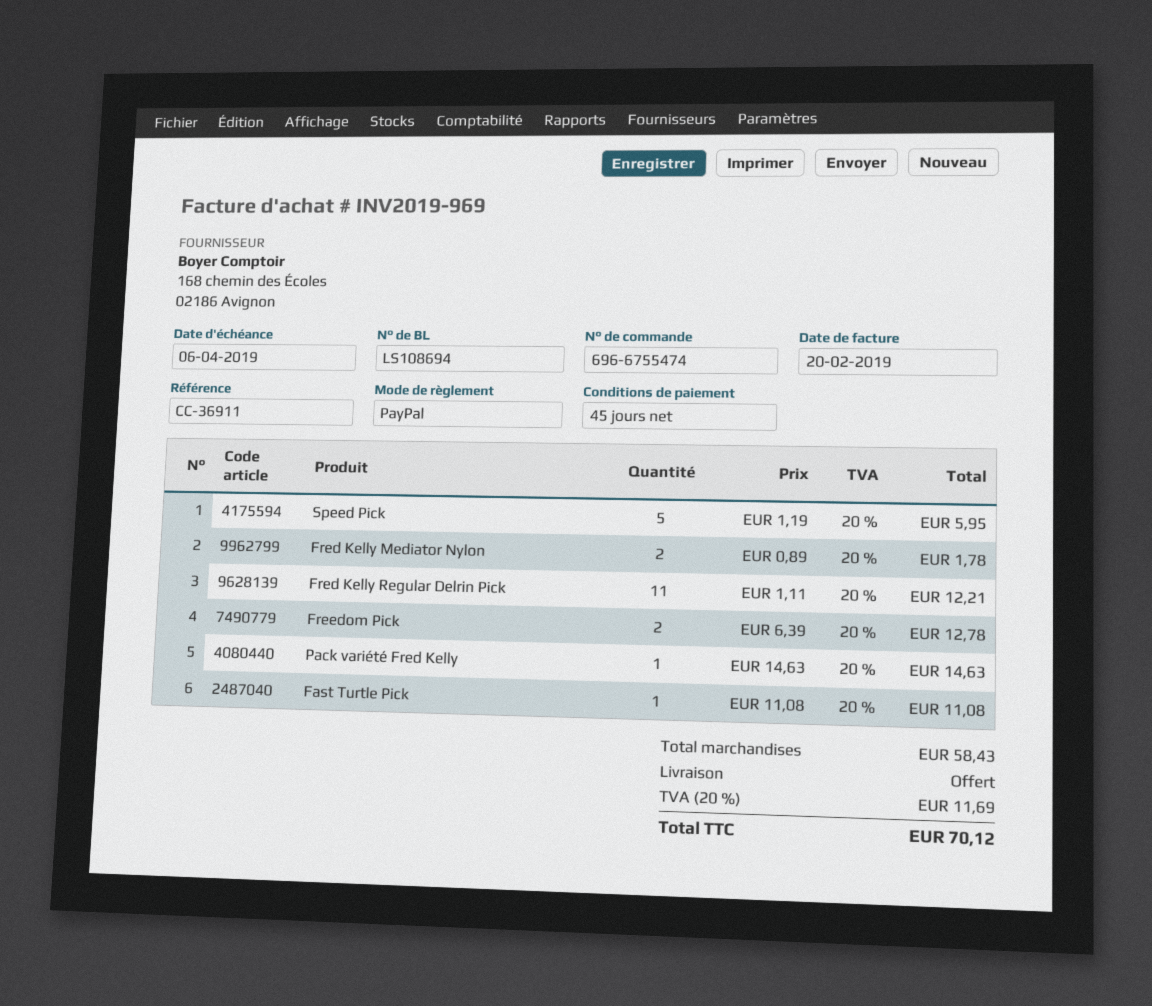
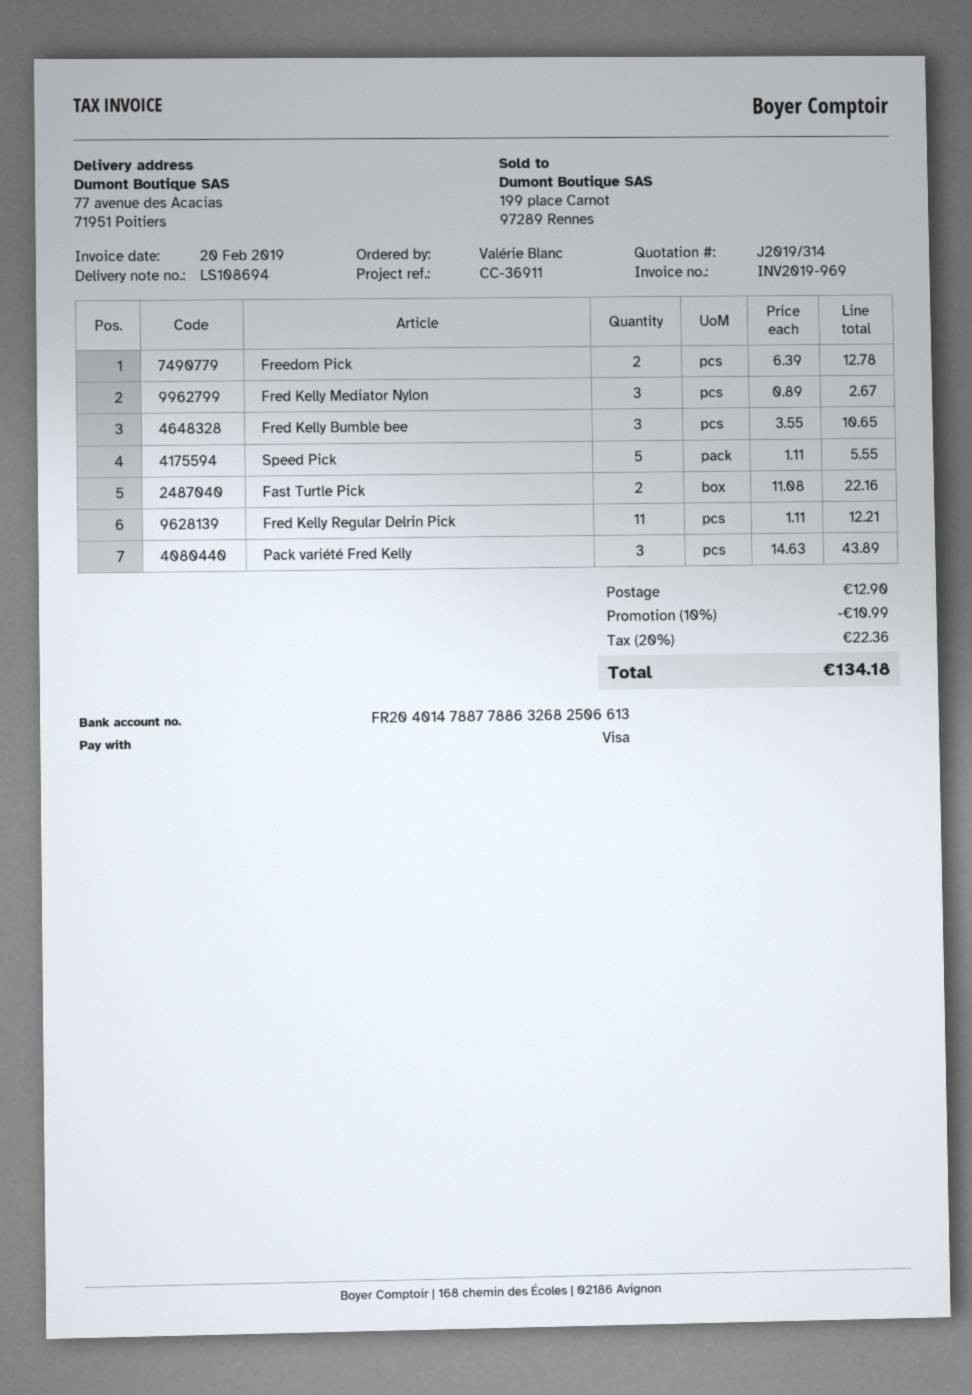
payment method: PayPal -> Visa
Speed Pick: 5 x 1.19 = 5.95 -> 5 x 1.11 = 5.55
Fred Kelly Mediator Nylon: 2 x 0.89 = 1.78 -> 3 x 0.89 = 2.67
Pack variété Fred Kelly: 1 x 14.63 = 14.63 -> 3 x 14.63 = 43.89
Fast Turtle Pick: 1 x 11.08 = 11.08 -> 2 x 11.08 = 22.16
Fred Kelly Bumble bee: none -> 3 x 3.55 = 10.65
discount: none -> 10% = 10.99
shipping: 0.00 -> 12.90
tax: 20% = 11.69 -> 20% = 22.36
total: 70.12 -> 134.18

